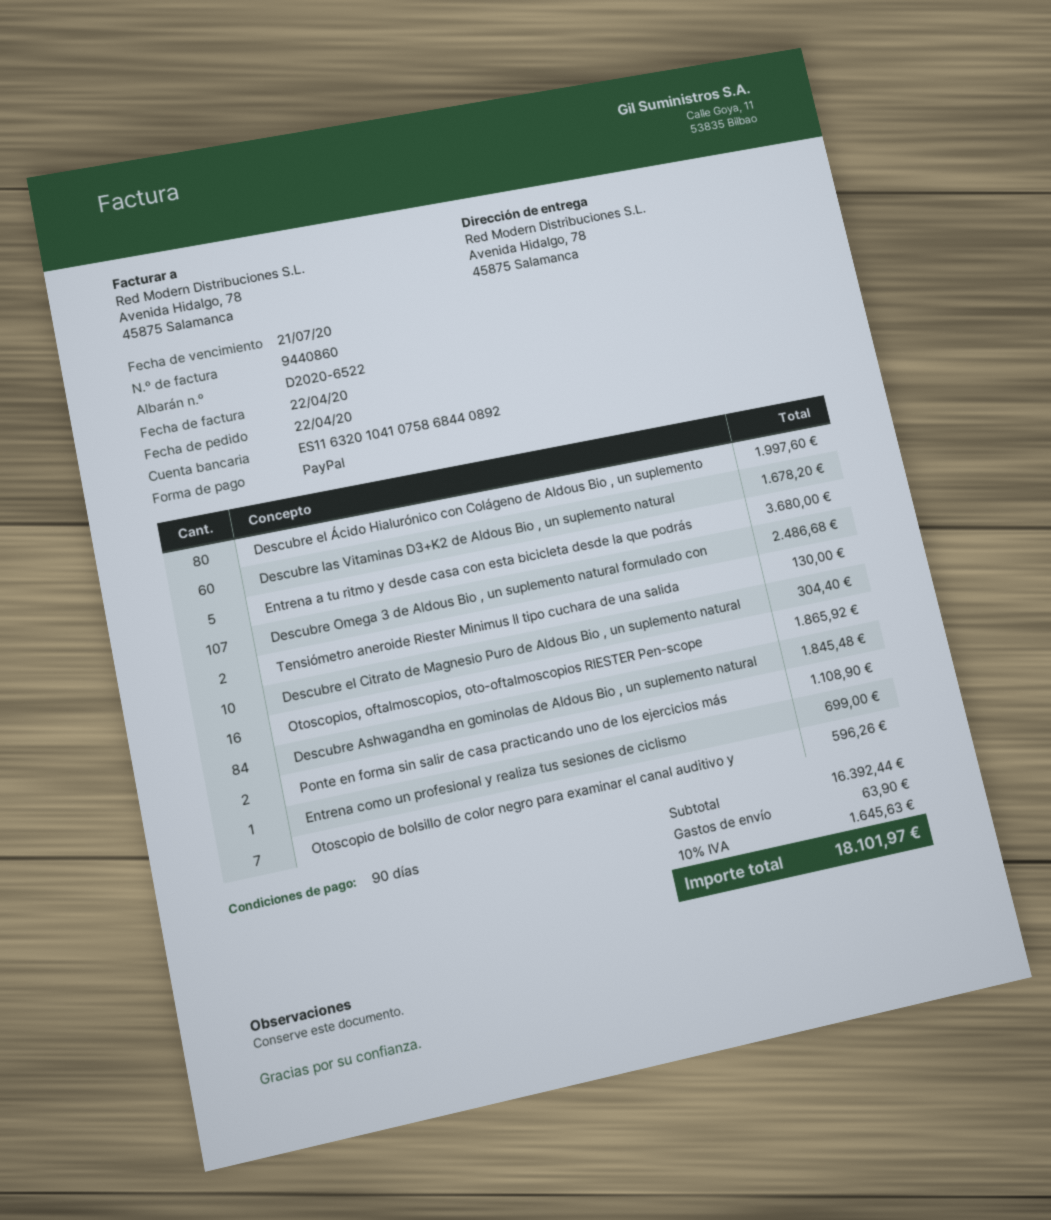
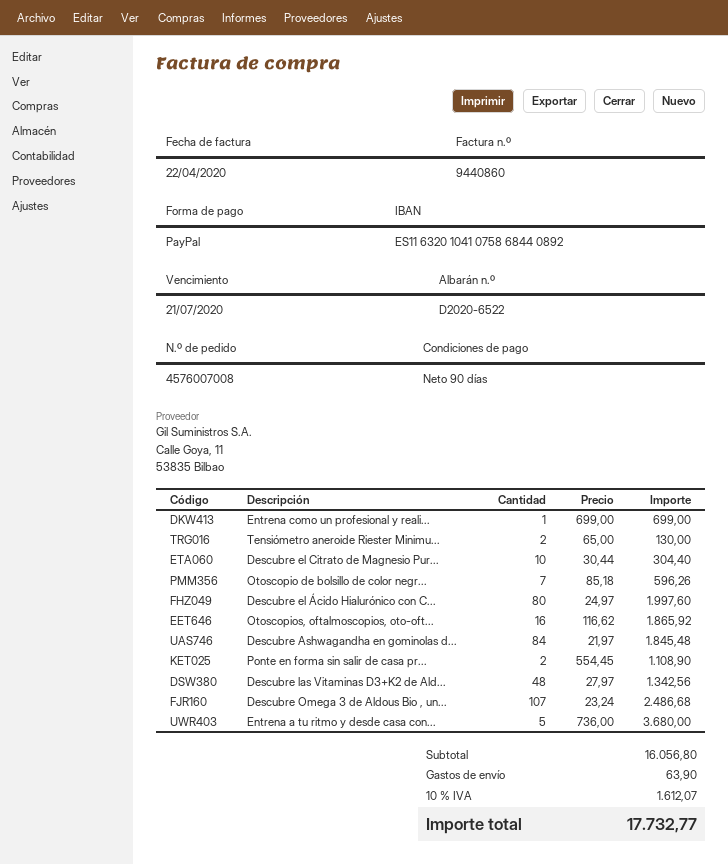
Descubre las Vitaminas D3+K2 de Aldous Bio , un suplemento natural: 60 for 1678.20 -> 48 for 1342.56
subtotal: 16392.44 -> 16056.80
tax: 10% = 1645.63 -> 10% = 1612.07
total: 18101.97 -> 17732.77

